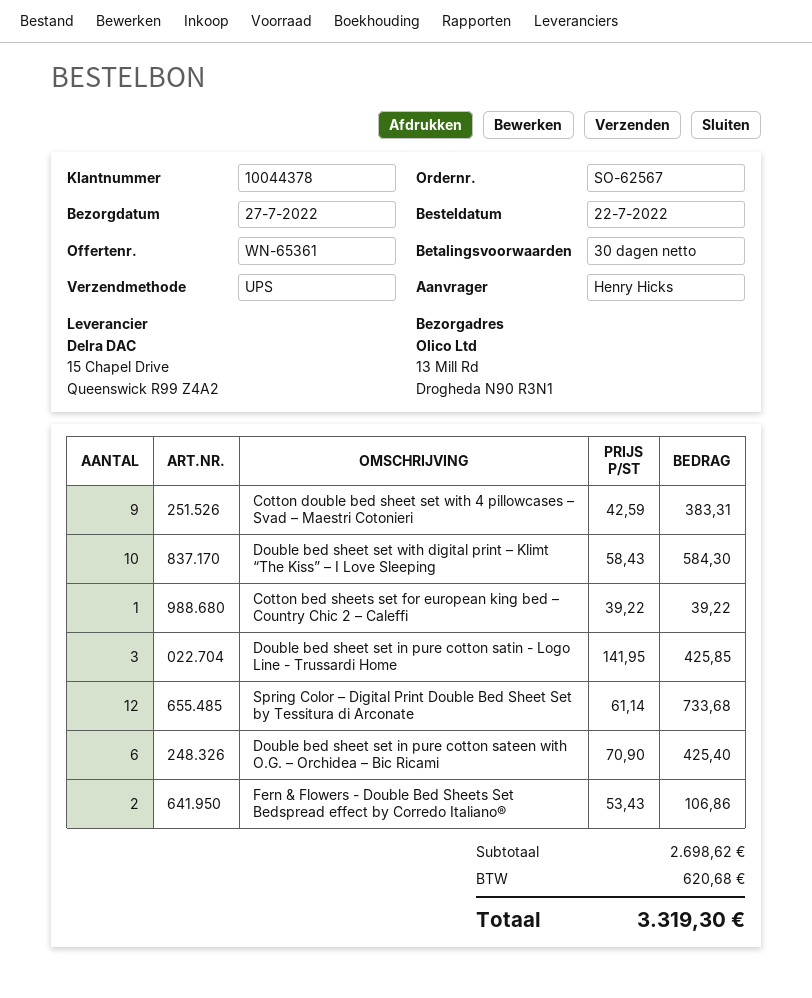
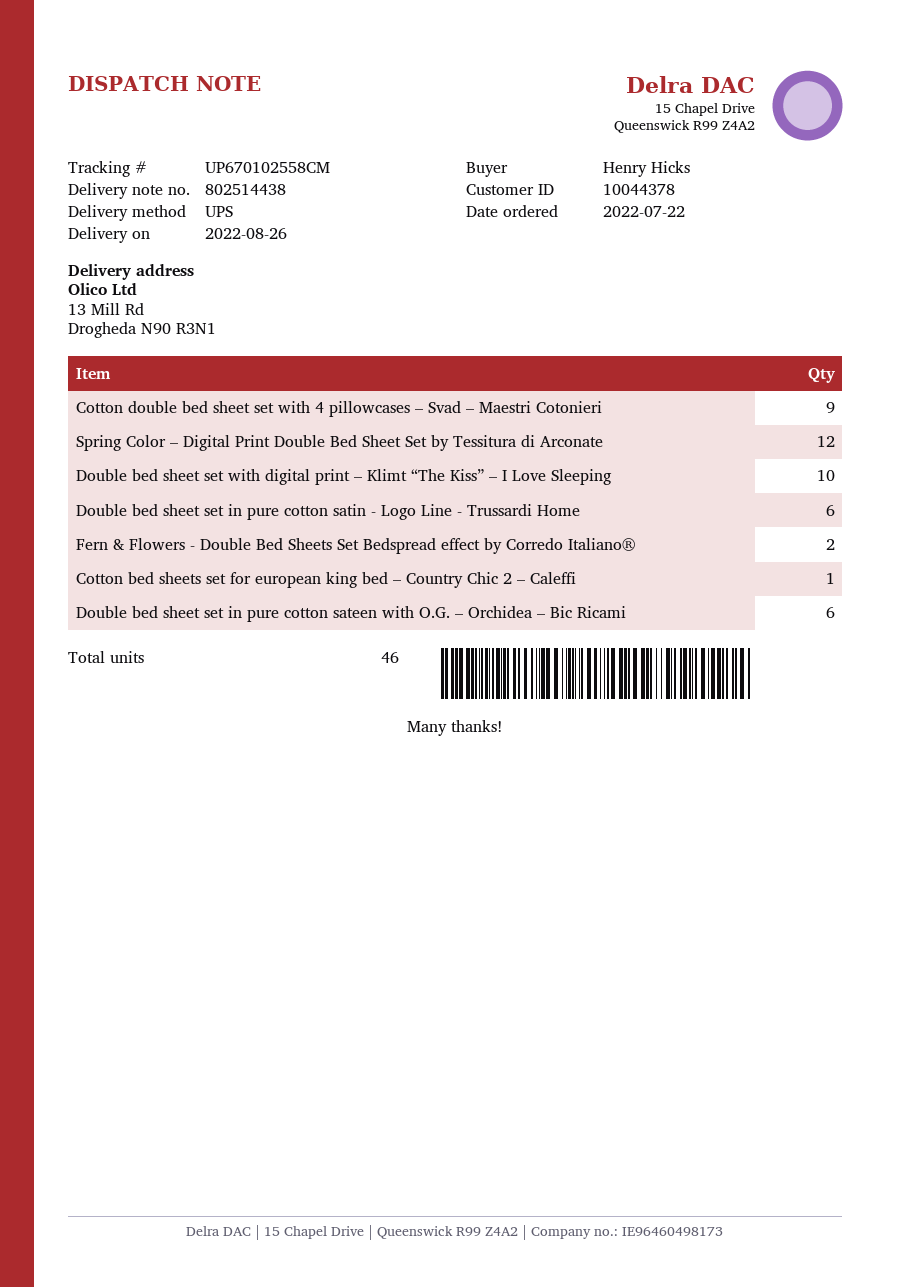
delivery date: 2022-07-27 -> 2022-08-26
Double bed sheet set in pure cotton satin - Logo Line - Trussardi Home: 3 -> 6

